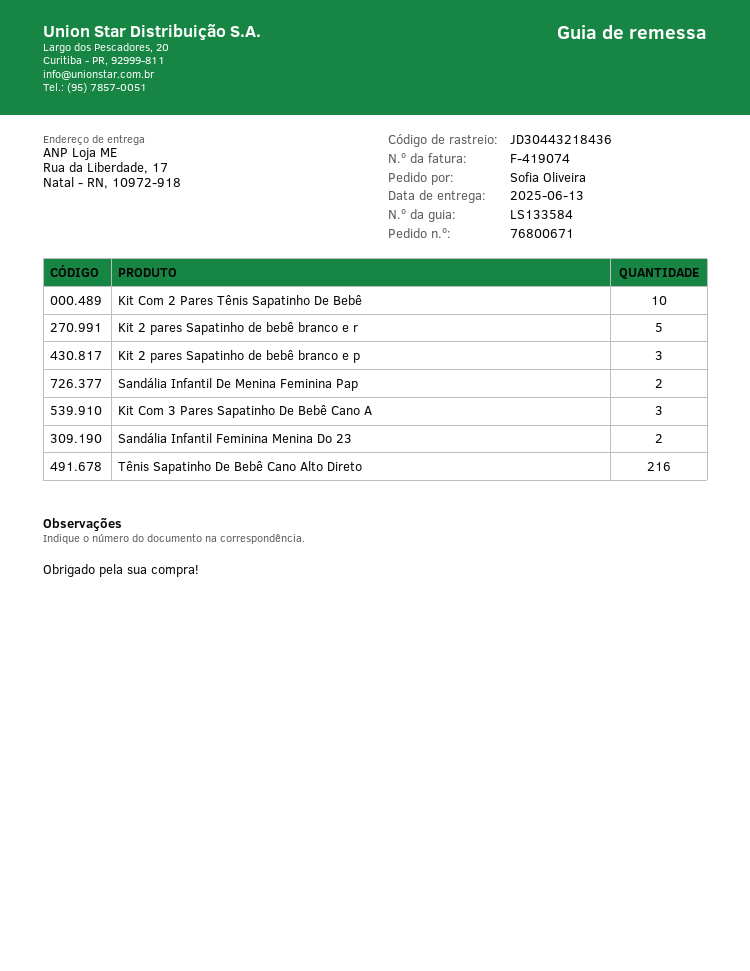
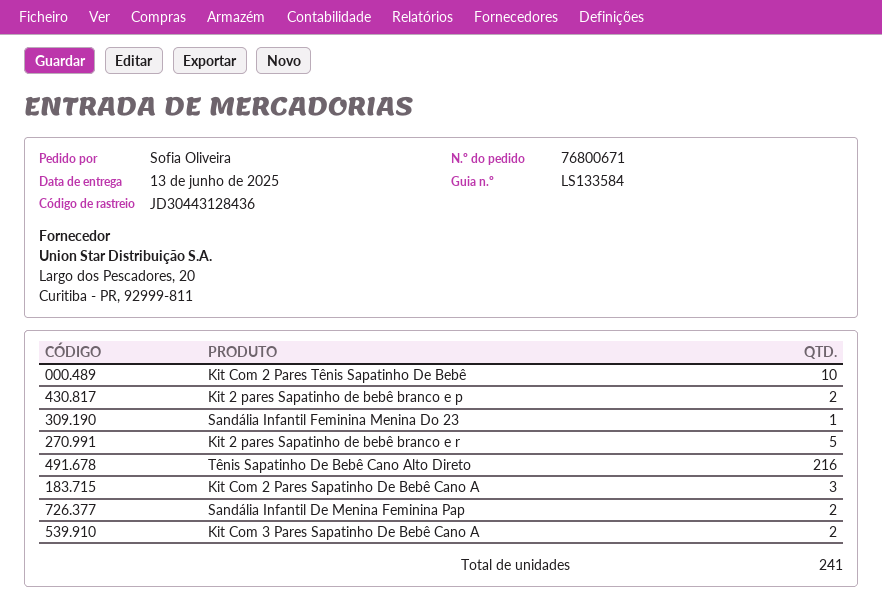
tracking number: JD30443218436 -> JD30443128436
Kit 2 pares Sapatinho de bebê branco e p: 3 -> 2
Kit Com 3 Pares Sapatinho De Bebê Cano A: 3 -> 2
Sandália Infantil Feminina Menina Do 23: 2 -> 1
Kit Com 2 Pares Sapatinho De Bebê Cano A: none -> 3

